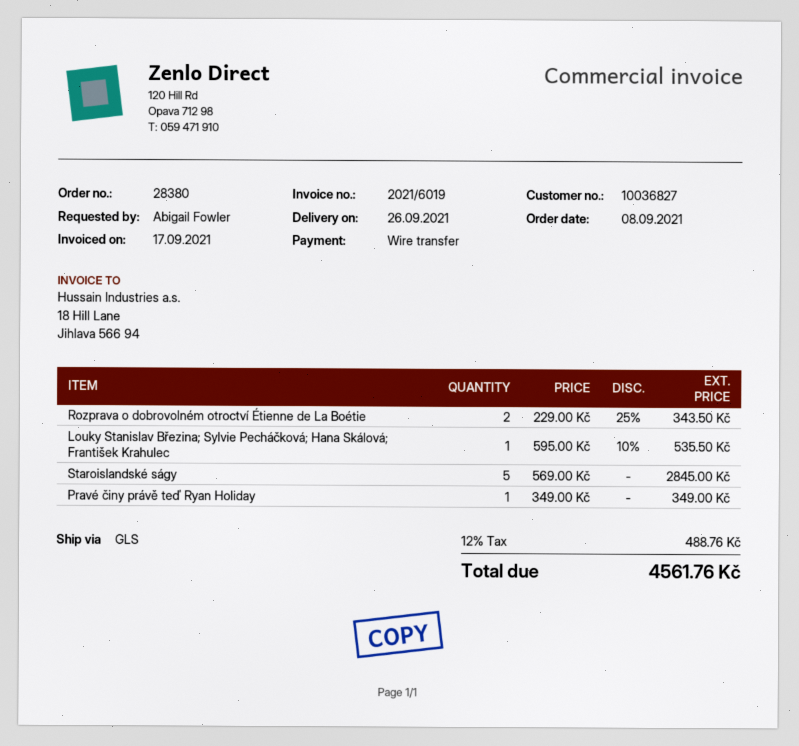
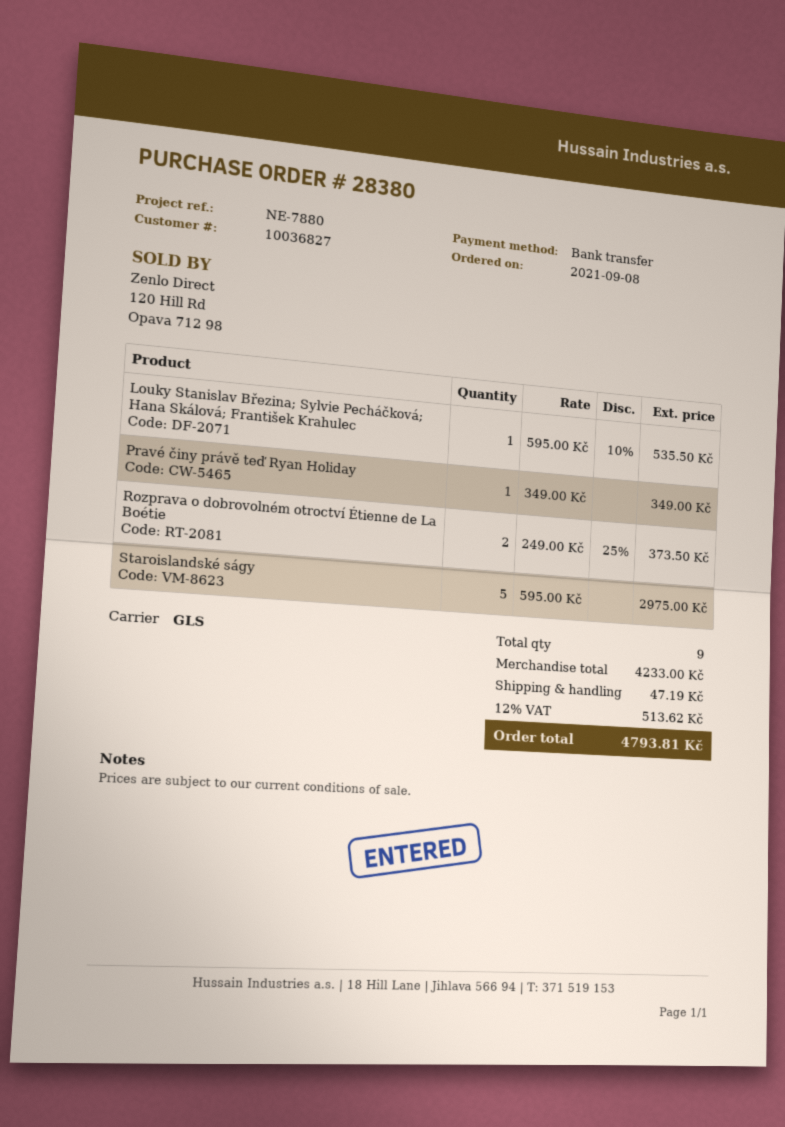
Rozprava o dobrovolném otroctví Étienne de La Boétie: 2 x 229.00 - 25% = 343.50 -> 2 x 249.00 - 25% = 373.50
Staroislandské ságy: 5 x 569.00 = 2845.00 -> 5 x 595.00 = 2975.00
shipping: none -> 47.19
tax: 12% = 488.76 -> 12% = 513.62
total: 4561.76 -> 4793.81

